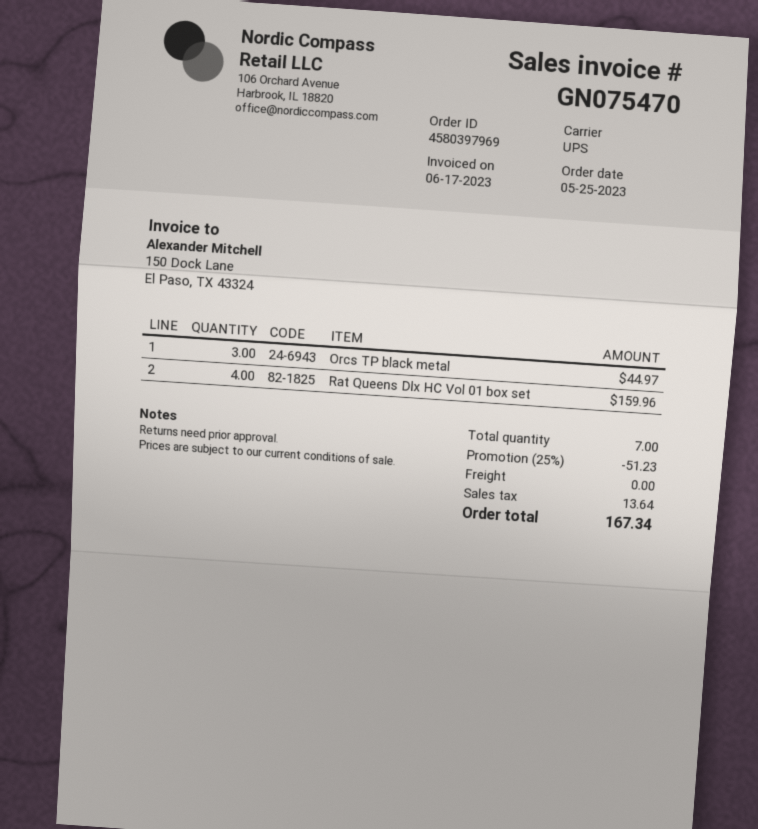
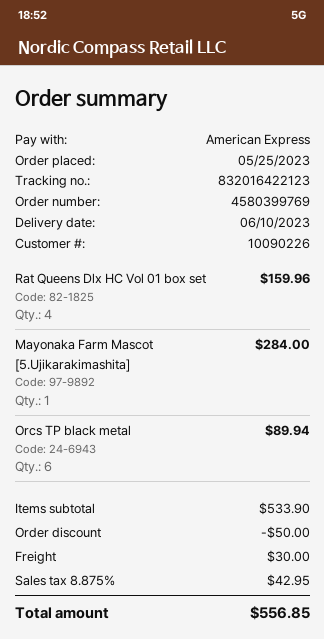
order number: 4580397969 -> 4580399769
Orcs TP black metal: 3 for 44.97 -> 6 for 89.94
Mayonaka Farm Mascot [5.Ujikarakimashita]: none -> 1 for 284.00
discount: 51.23 -> 50.00
shipping: 0.00 -> 30.00
tax: 13.64 -> 42.95
total: 167.34 -> 556.85

